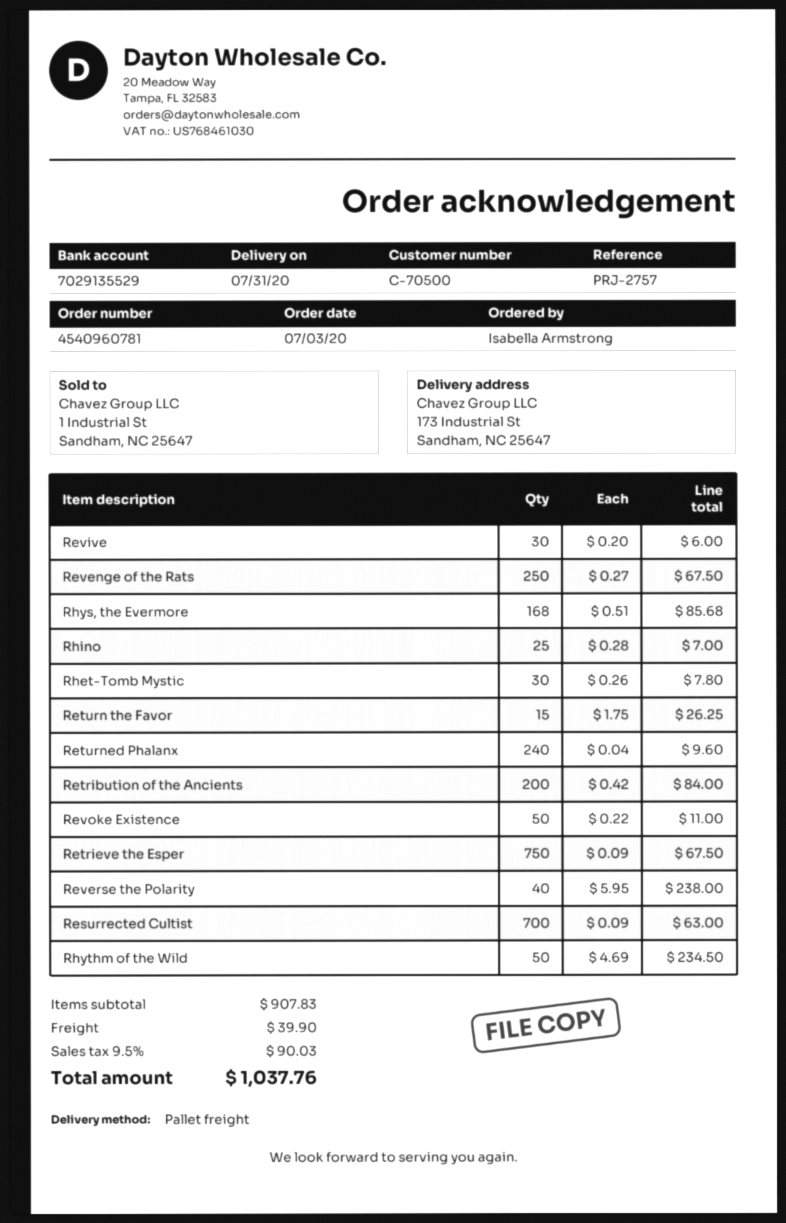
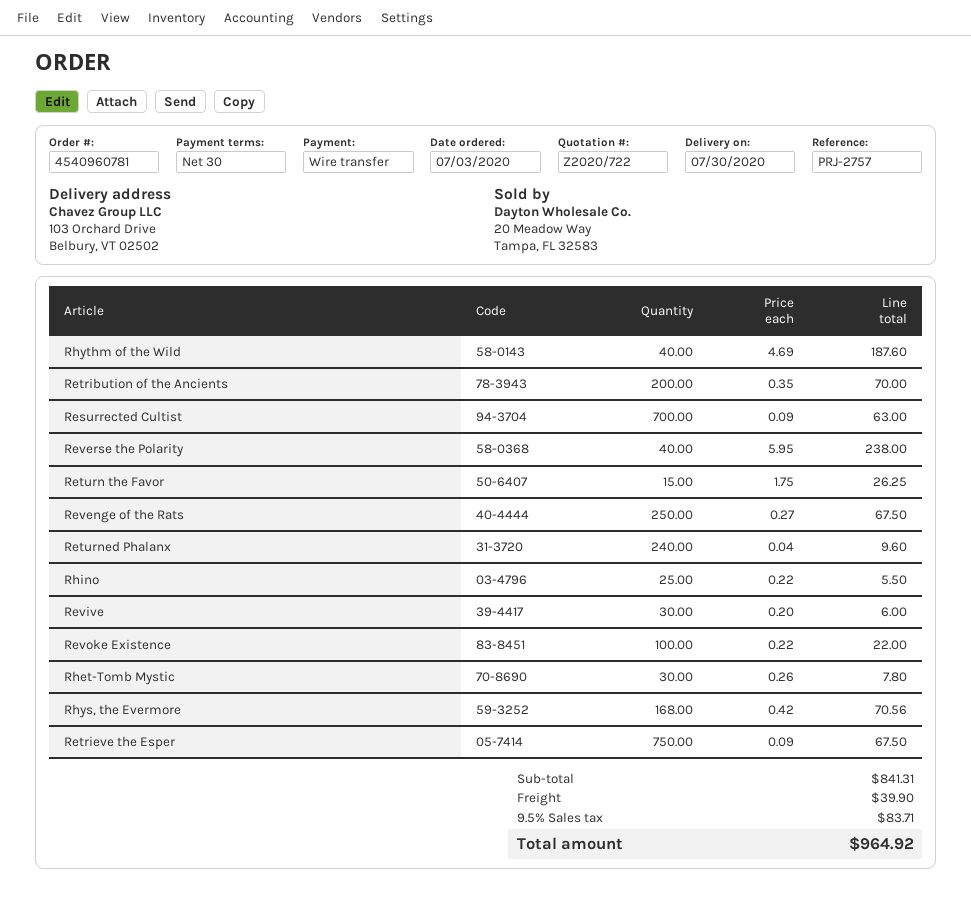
delivery date: 2020-07-31 -> 2020-07-30
ship to: 173 Industrial St, Sandham, NC 25647 -> 103 Orchard Drive, Belbury, VT 02502
Rhys, the Evermore: 168 x 0.51 = 85.68 -> 168 x 0.42 = 70.56
Rhino: 25 x 0.28 = 7.00 -> 25 x 0.22 = 5.50
Retribution of the Ancients: 200 x 0.42 = 84.00 -> 200 x 0.35 = 70.00
Revoke Existence: 50 x 0.22 = 11.00 -> 100 x 0.22 = 22.00
Rhythm of the Wild: 50 x 4.69 = 234.50 -> 40 x 4.69 = 187.60
subtotal: 907.83 -> 841.31
tax: 9.5% = 90.03 -> 9.5% = 83.71
total: 1037.76 -> 964.92

